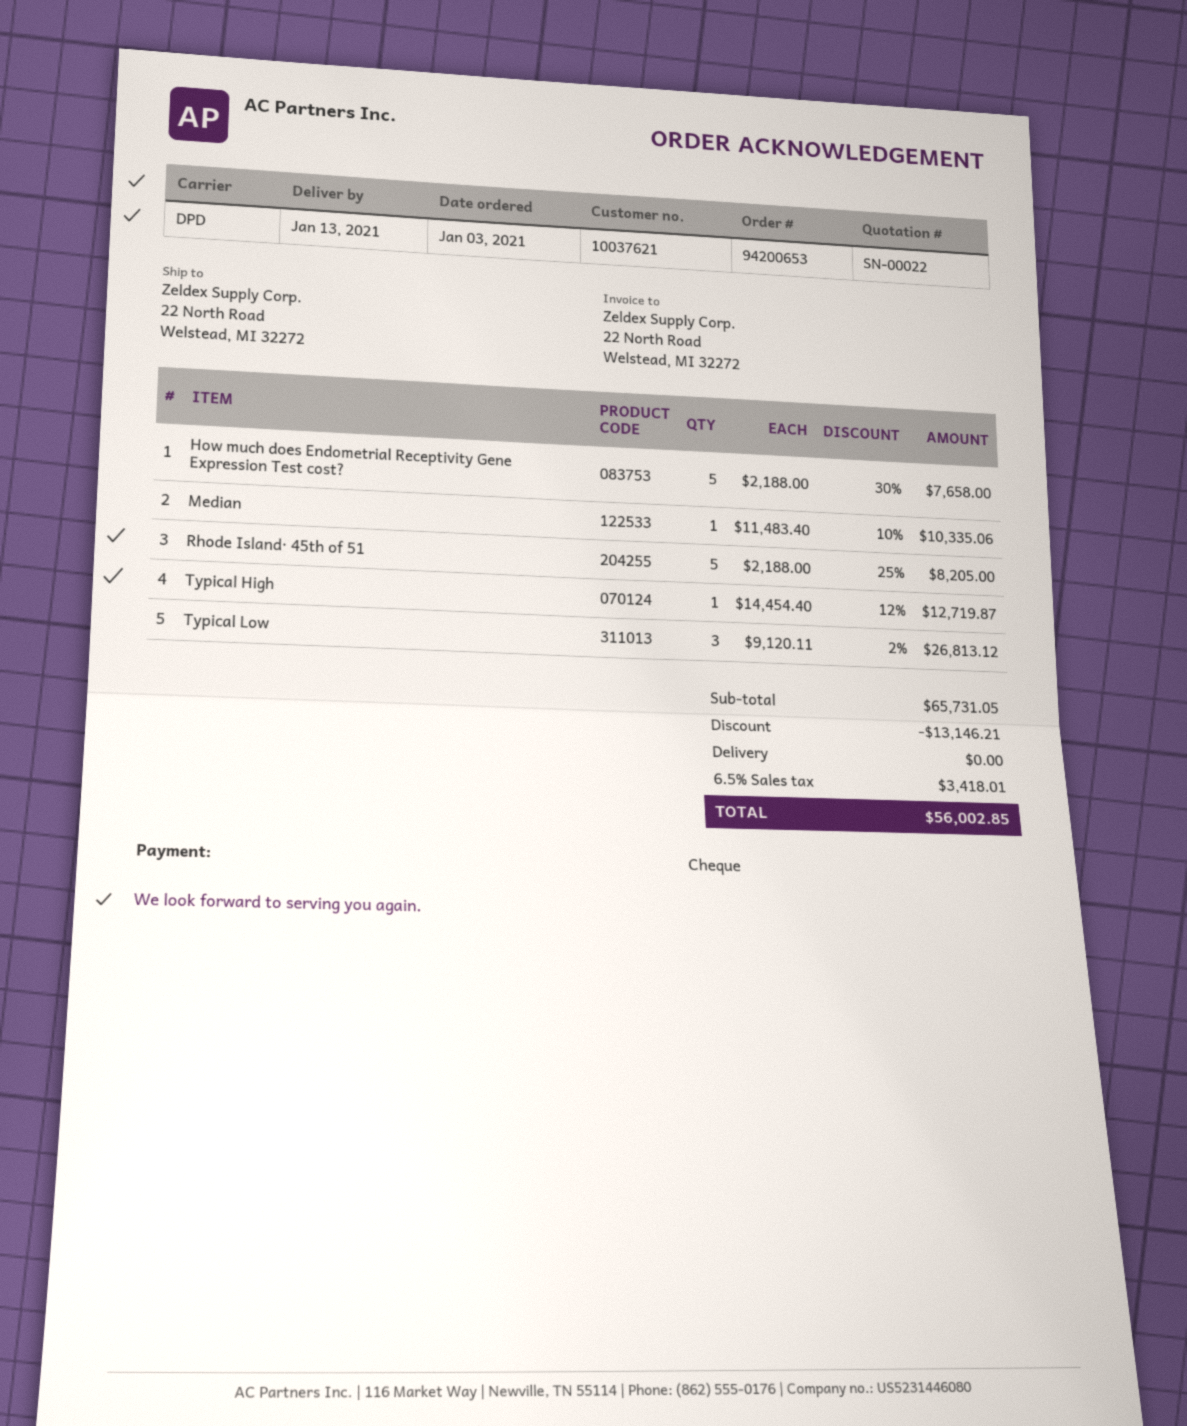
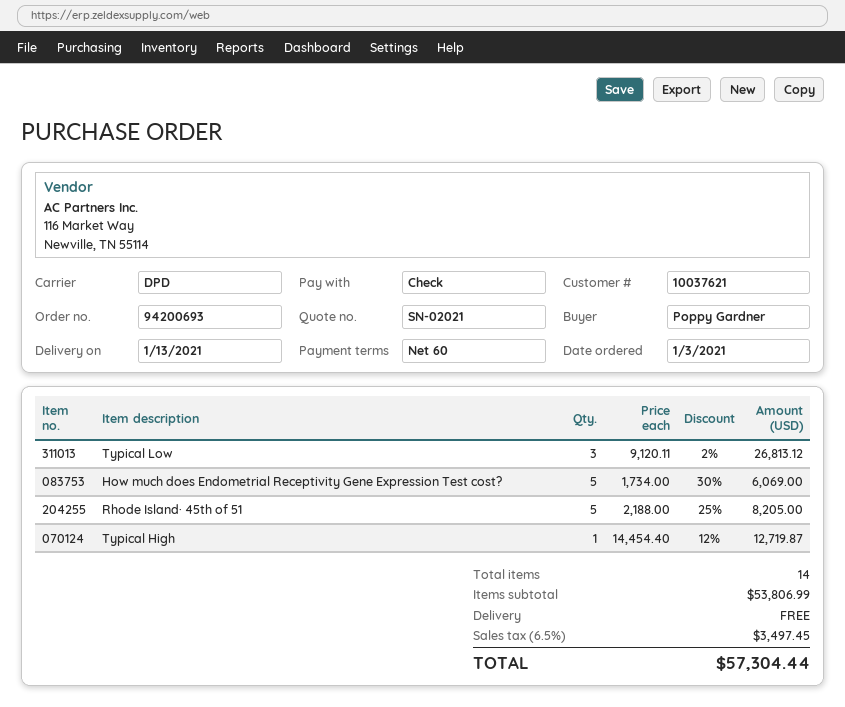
quote number: SN-00022 -> SN-02021
order number: 94200653 -> 94200693
How much does Endometrial Receptivity Gene Expression Test cost?: 5 x 2188.00 - 30% = 7658.00 -> 5 x 1734.00 - 30% = 6069.00
Median: 1 x 11483.40 - 10% = 10335.06 -> none
subtotal: 65731.05 -> 53806.99
discount: 13146.21 -> none
tax: 6.5% = 3418.01 -> 6.5% = 3497.45
total: 56002.85 -> 57304.44

